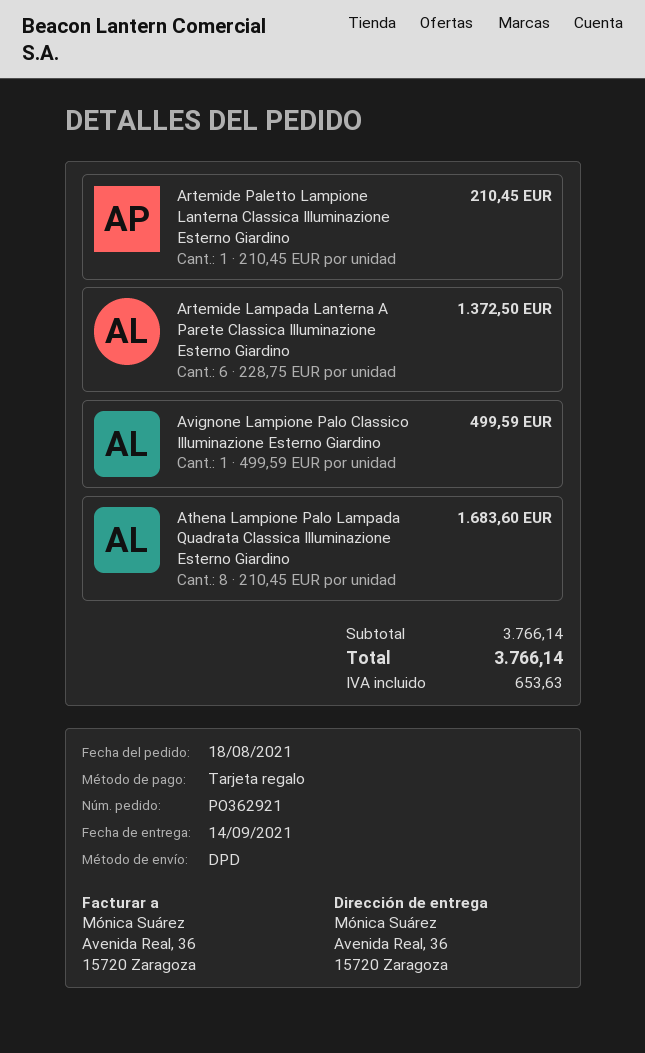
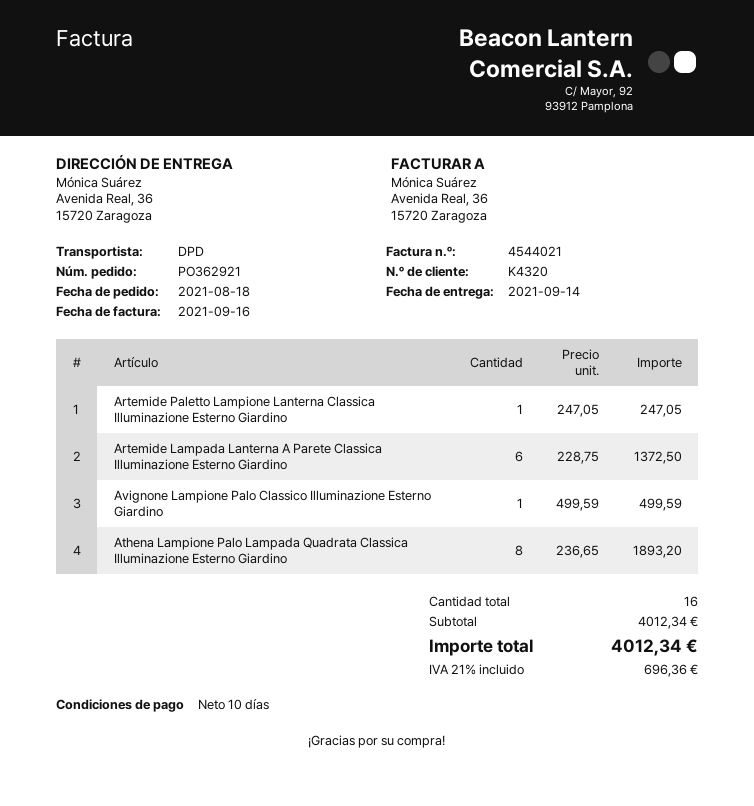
Artemide Paletto Lampione Lanterna Classica Illuminazione Esterno Giardino: 1 x 210.45 = 210.45 -> 1 x 247.05 = 247.05
Athena Lampione Palo Lampada Quadrata Classica Illuminazione Esterno Giardino: 8 x 210.45 = 1683.60 -> 8 x 236.65 = 1893.20
subtotal: 3766.14 -> 4012.34
tax: 653.63 -> 696.36
total: 3766.14 -> 4012.34

